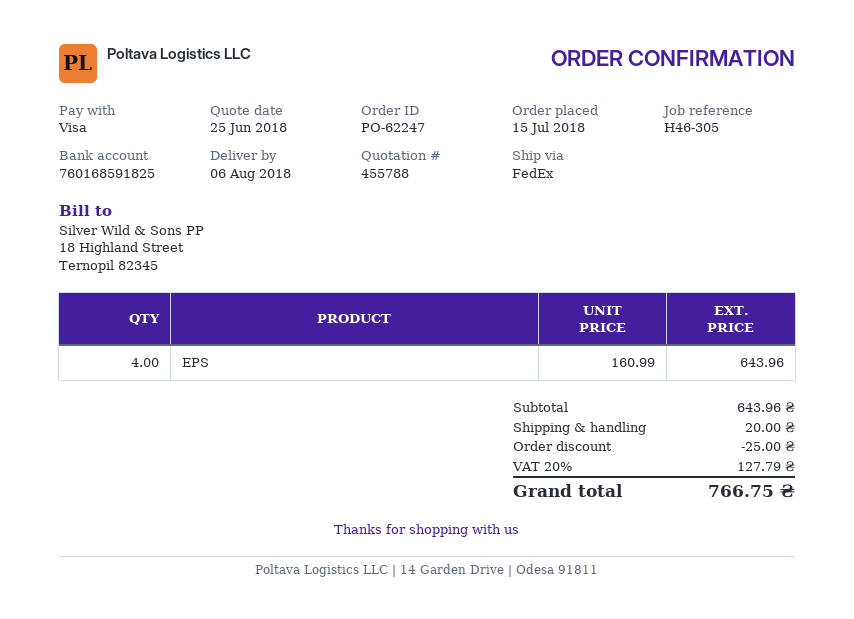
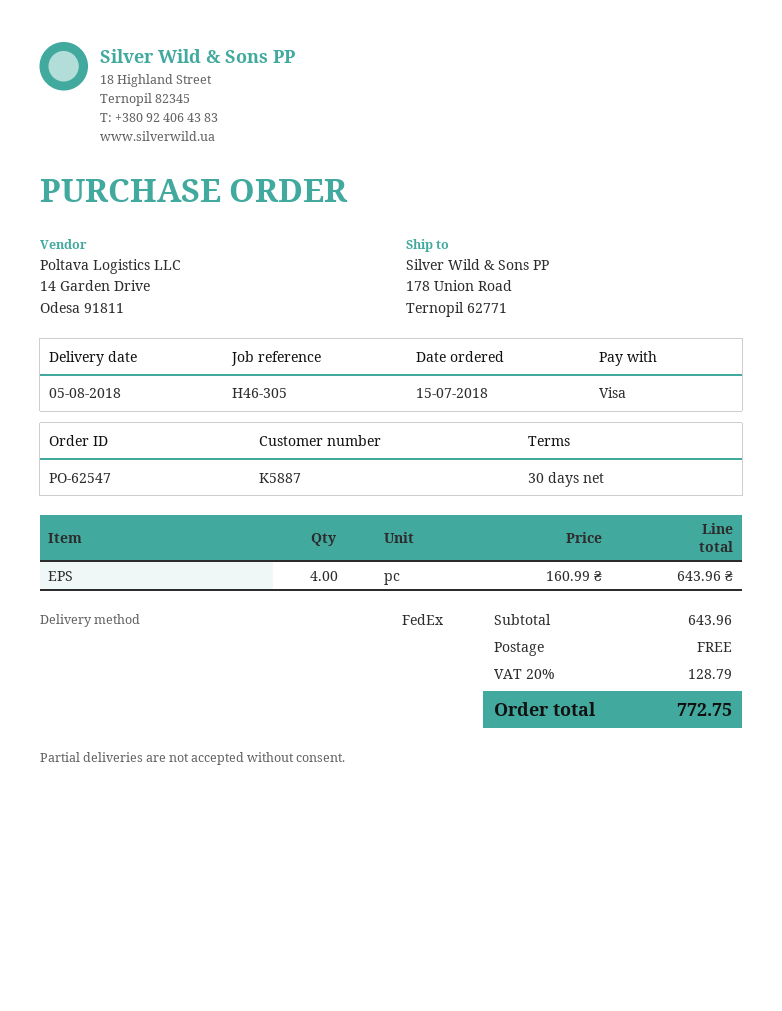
order number: PO-62247 -> PO-62547
delivery date: 2018-08-06 -> 2018-08-05
discount: 25.00 -> none
shipping: 20.00 -> 0.00
tax: 20% = 127.79 -> 20% = 128.79
total: 766.75 -> 772.75

